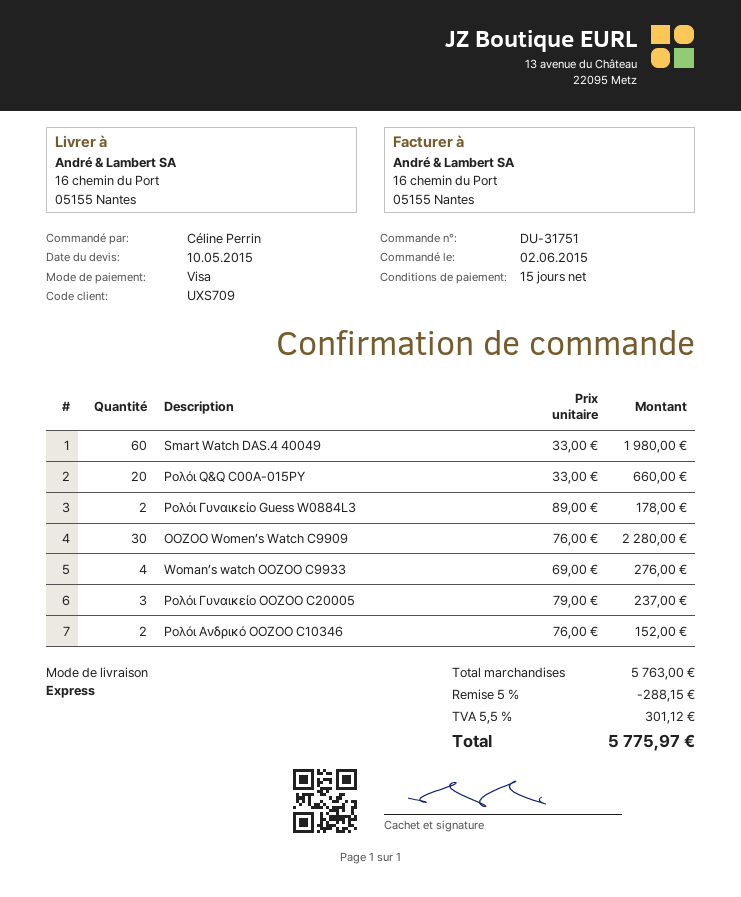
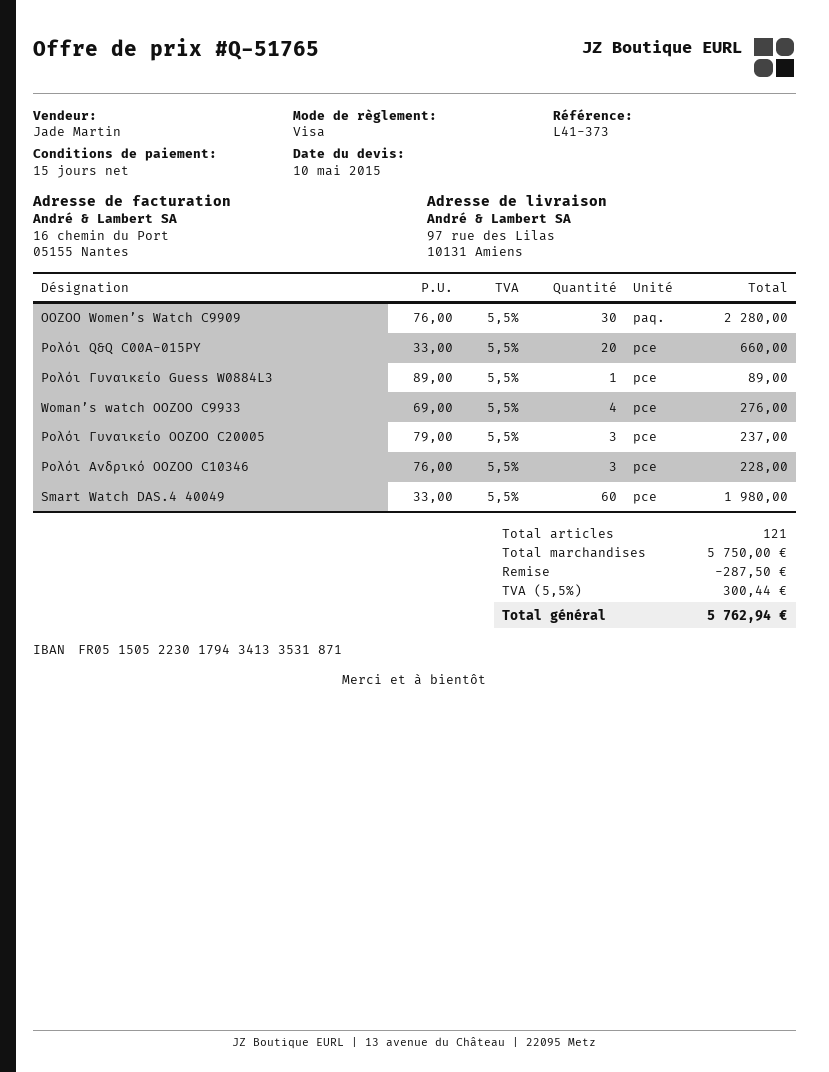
ship to: 16 chemin du Port, 05155 Nantes -> 97 rue des Lilas, 10131 Amiens
Ρολόι Γυναικείο Guess W0884L3: 2 x 89.00 = 178.00 -> 1 x 89.00 = 89.00
Ρολόι Ανδρικό OOZOO C10346: 2 x 76.00 = 152.00 -> 3 x 76.00 = 228.00
subtotal: 5763.00 -> 5750.00
discount: 288.15 -> 287.50
tax: 5.5% = 301.12 -> 5.5% = 300.44
total: 5775.97 -> 5762.94

